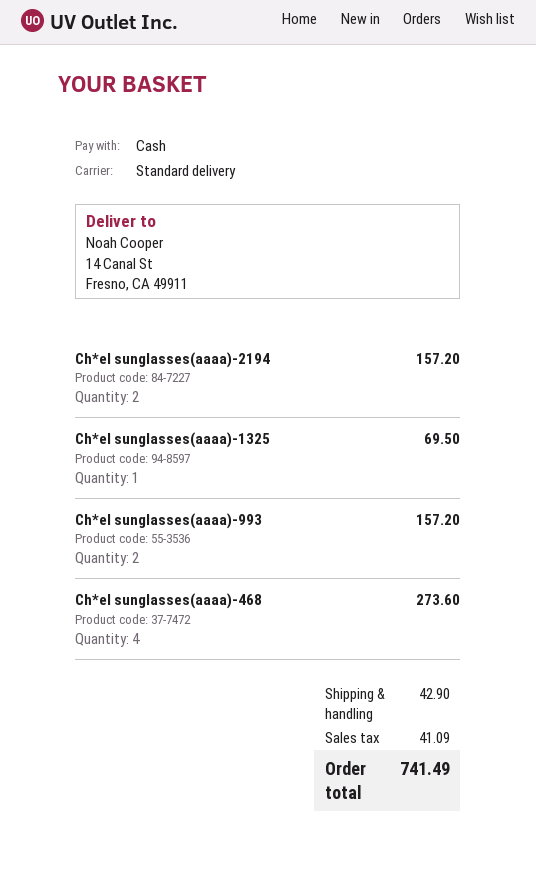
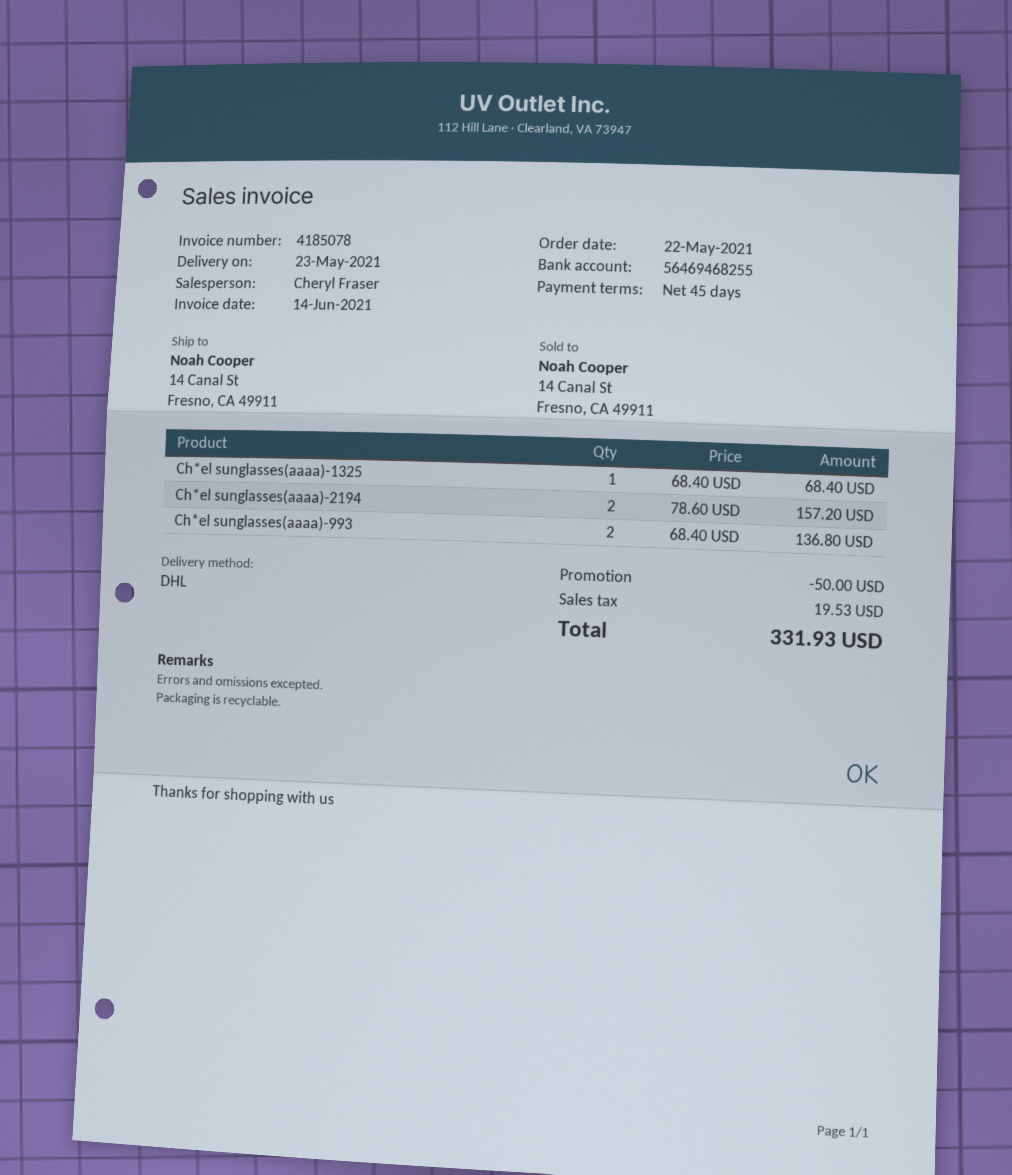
shipping method: standard -> DHL
Ch*el sunglasses(aaaa)-1325: 1 for 69.50 -> 1 for 68.40
Ch*el sunglasses(aaaa)-993: 2 for 157.20 -> 2 for 136.80
Ch*el sunglasses(aaaa)-468: 4 for 273.60 -> none
discount: none -> 50.00
shipping: 42.90 -> none
tax: 41.09 -> 19.53
total: 741.49 -> 331.93

